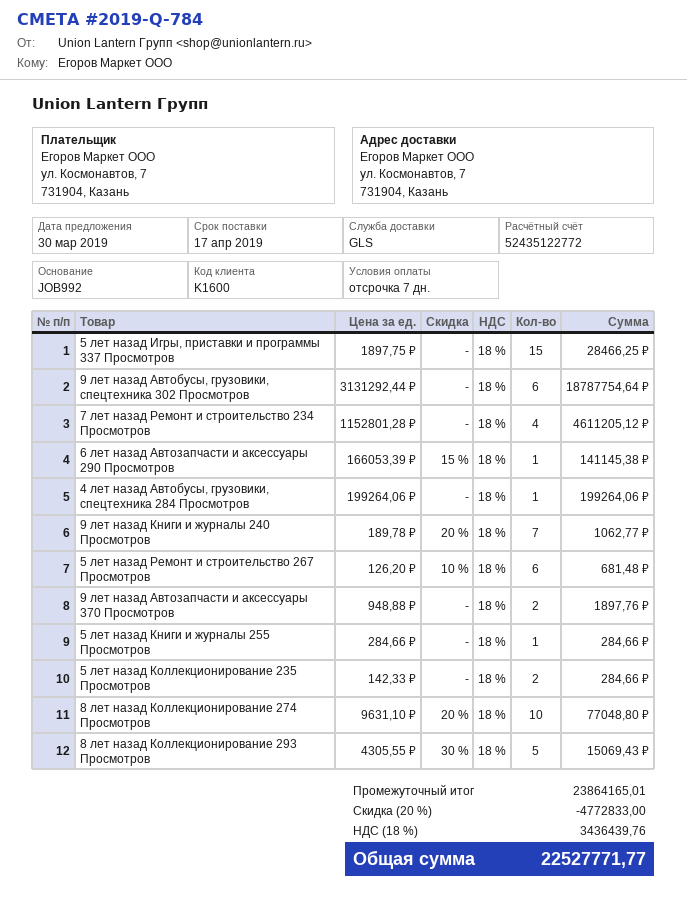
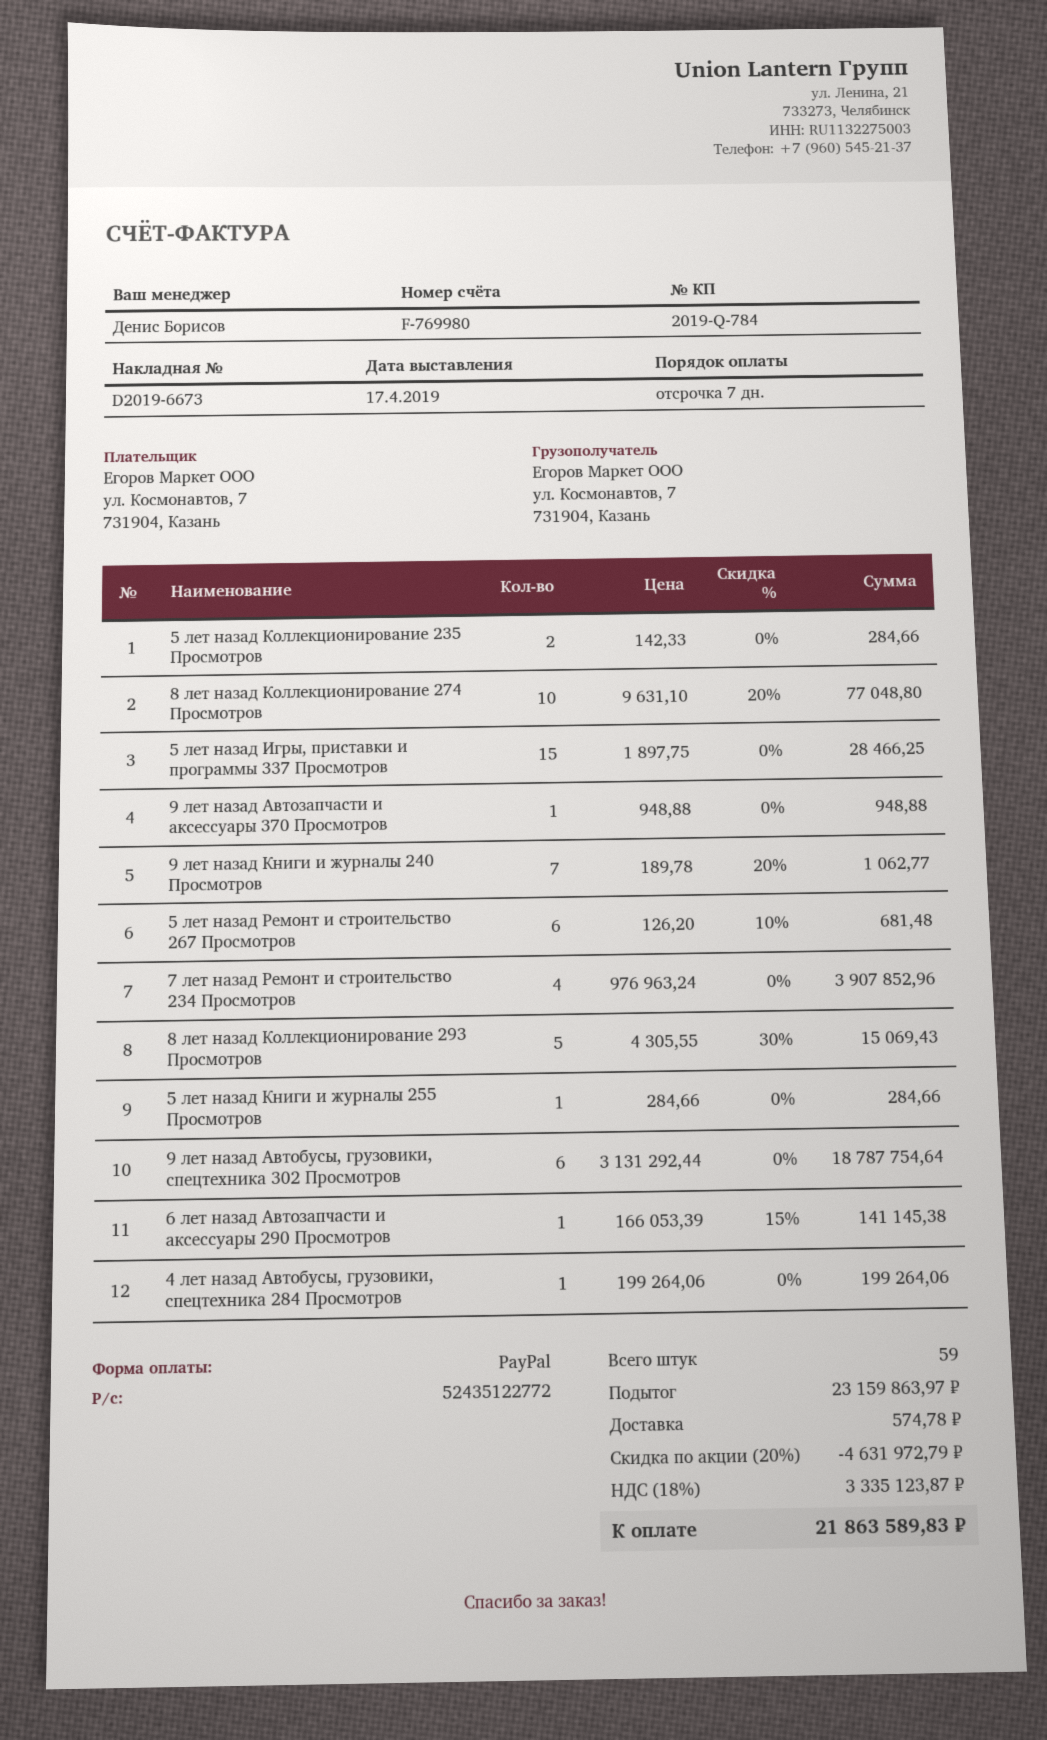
7 лет назад Ремонт и строительство 234 Просмотров: 4 x 1152801.28 = 4611205.12 -> 4 x 976963.24 = 3907852.96
9 лет назад Автозапчасти и аксессуары 370 Просмотров: 2 x 948.88 = 1897.76 -> 1 x 948.88 = 948.88
subtotal: 23864165.01 -> 23159863.97
discount: 20% = 4772833.00 -> 20% = 4631972.79
shipping: none -> 574.78
tax: 18% = 3436439.76 -> 18% = 3335123.87
total: 22527771.77 -> 21863589.83

